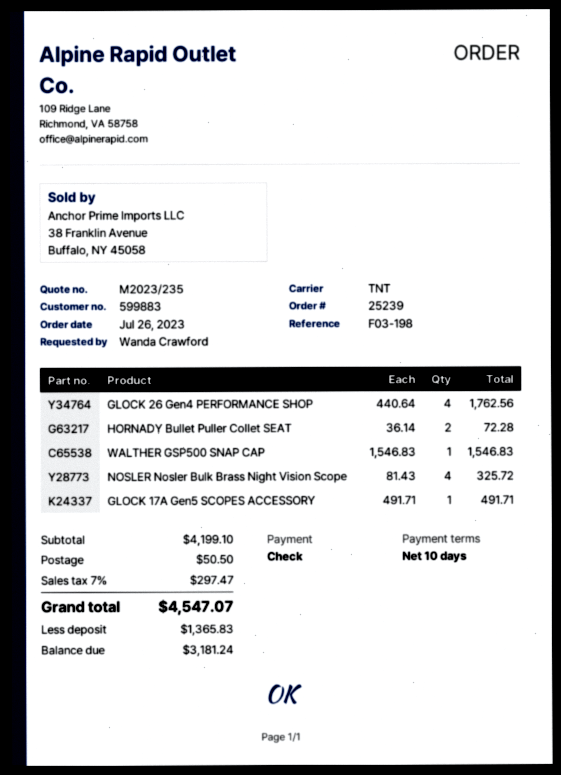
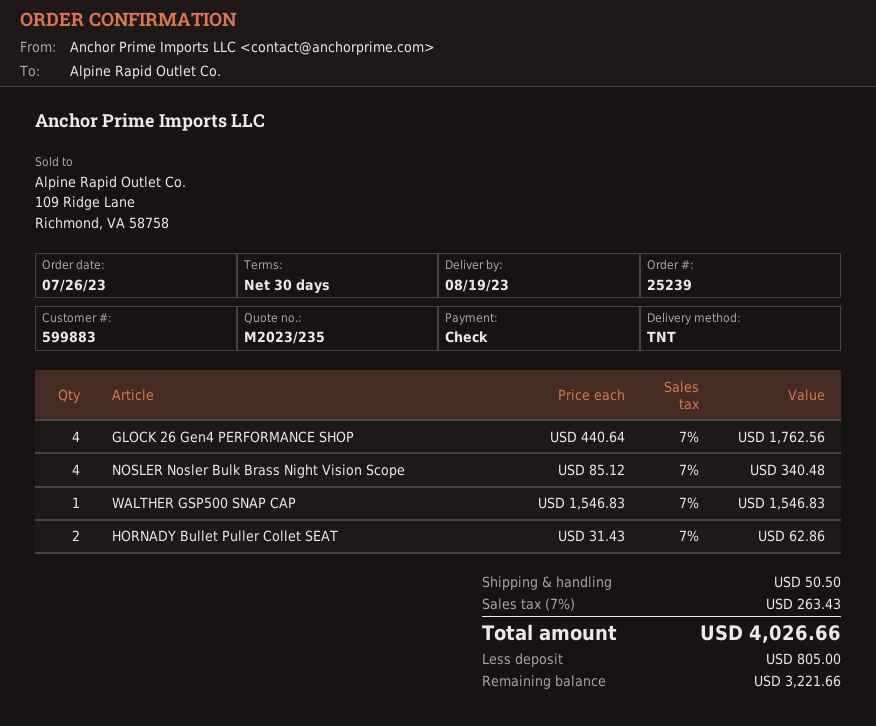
payment terms: 10 days -> 30 days
HORNADY Bullet Puller Collet SEAT: 2 x 36.14 = 72.28 -> 2 x 31.43 = 62.86
NOSLER Nosler Bulk Brass Night Vision Scope: 4 x 81.43 = 325.72 -> 4 x 85.12 = 340.48
GLOCK 17A Gen5 SCOPES ACCESSORY: 1 x 491.71 = 491.71 -> none
tax: 7% = 297.47 -> 7% = 263.43
total: 4547.07 -> 4026.66
deposit: 1365.83 -> 805.00
balance: 3181.24 -> 3221.66

